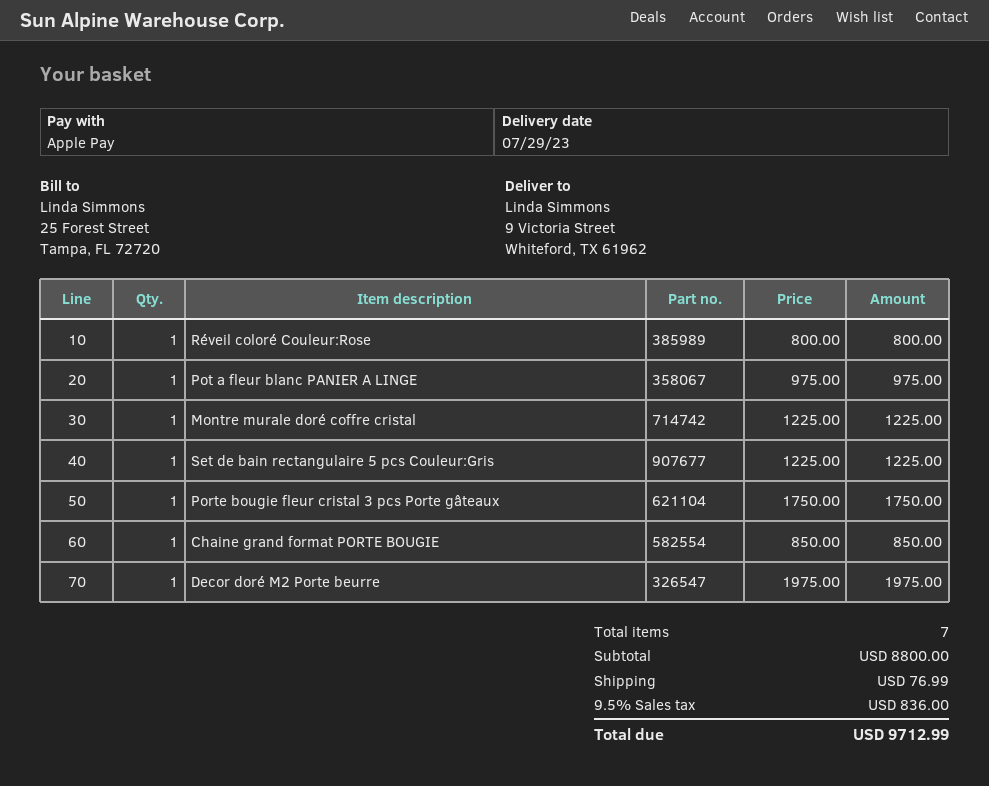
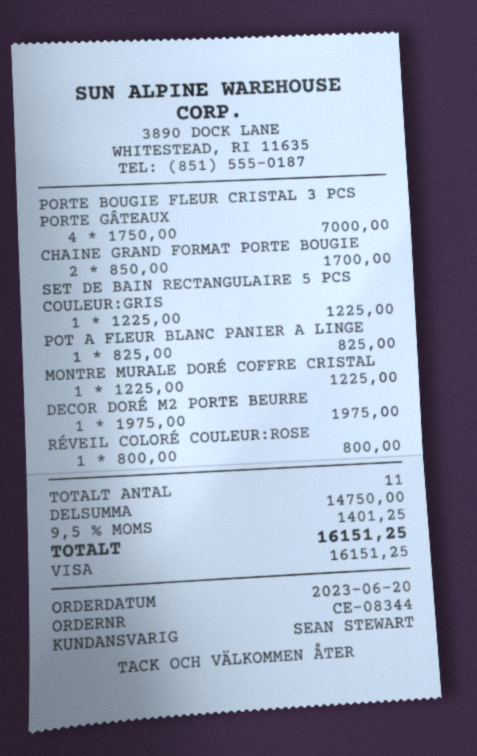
payment method: Apple Pay -> Visa
Pot a fleur blanc PANIER A LINGE: 1 x 975.00 = 975.00 -> 1 x 825.00 = 825.00
Porte bougie fleur cristal 3 pcs Porte gâteaux: 1 x 1750.00 = 1750.00 -> 4 x 1750.00 = 7000.00
Chaine grand format PORTE BOUGIE: 1 x 850.00 = 850.00 -> 2 x 850.00 = 1700.00
total quantity: 7 -> 11
subtotal: 8800.00 -> 14750.00
shipping: 76.99 -> none
tax: 9.5% = 836.00 -> 9.5% = 1401.25
total: 9712.99 -> 16151.25

